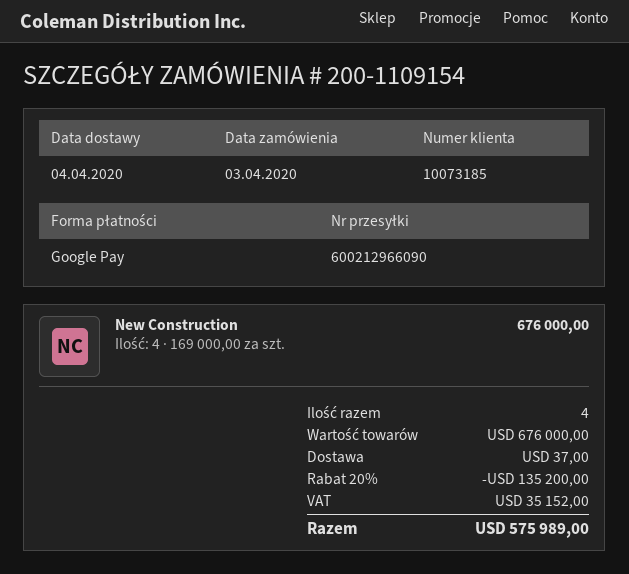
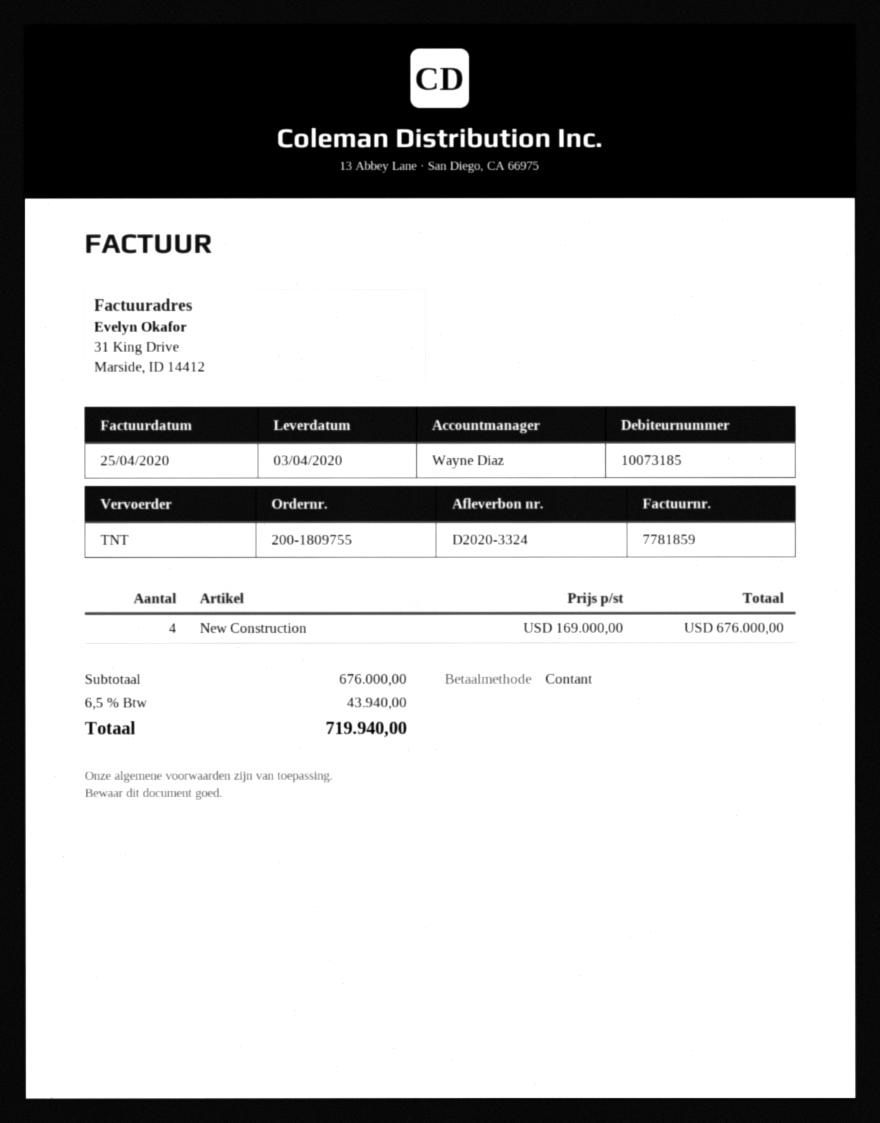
order number: 200-1109154 -> 200-1809755
delivery date: 2020-04-04 -> 2020-04-03
payment method: Google Pay -> cash
discount: 20% = 135200.00 -> none
shipping: 37.00 -> none
tax: 35152.00 -> 43940.00
total: 575989.00 -> 719940.00

